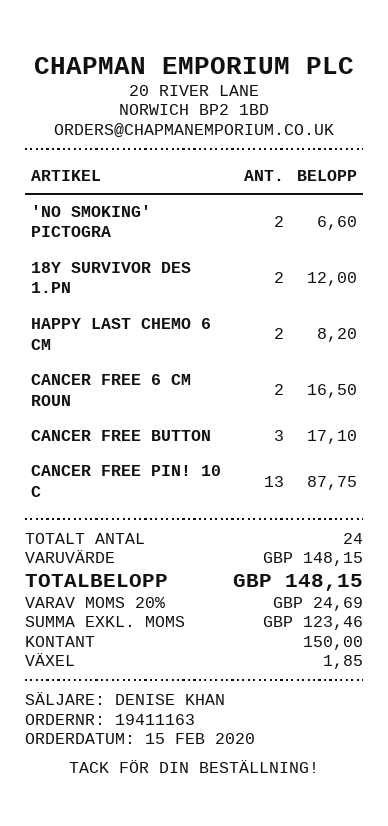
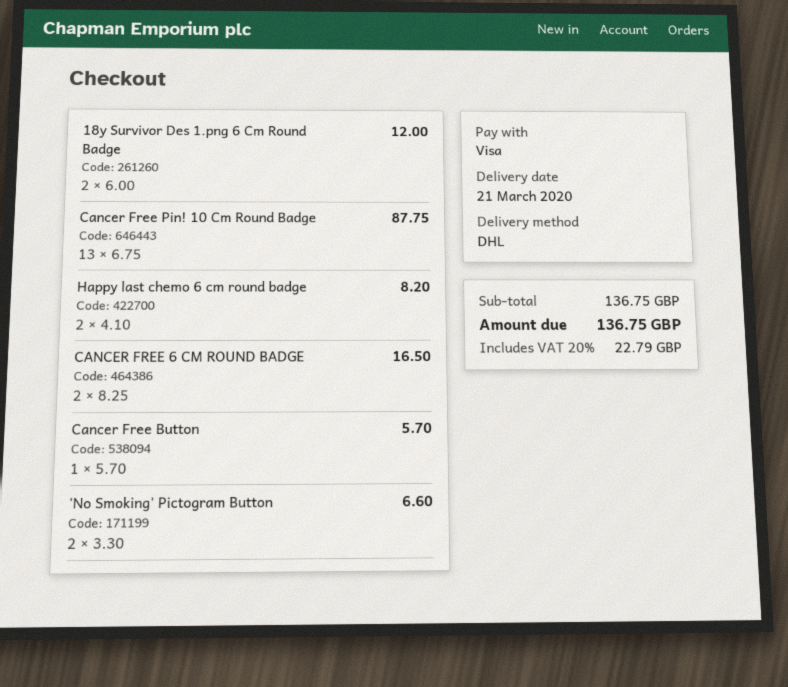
payment method: cash -> Visa
CANCER FREE BUTTON: 3 for 17.10 -> 1 for 5.70
subtotal: 148.15 -> 136.75
tax: 20% = 24.69 -> 20% = 22.79
total: 148.15 -> 136.75

